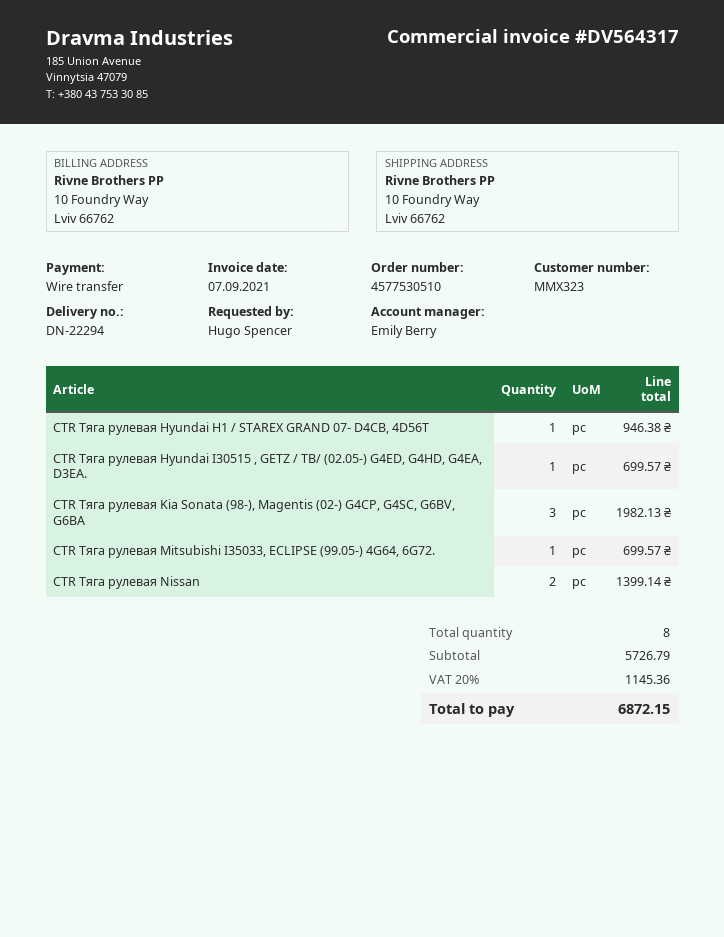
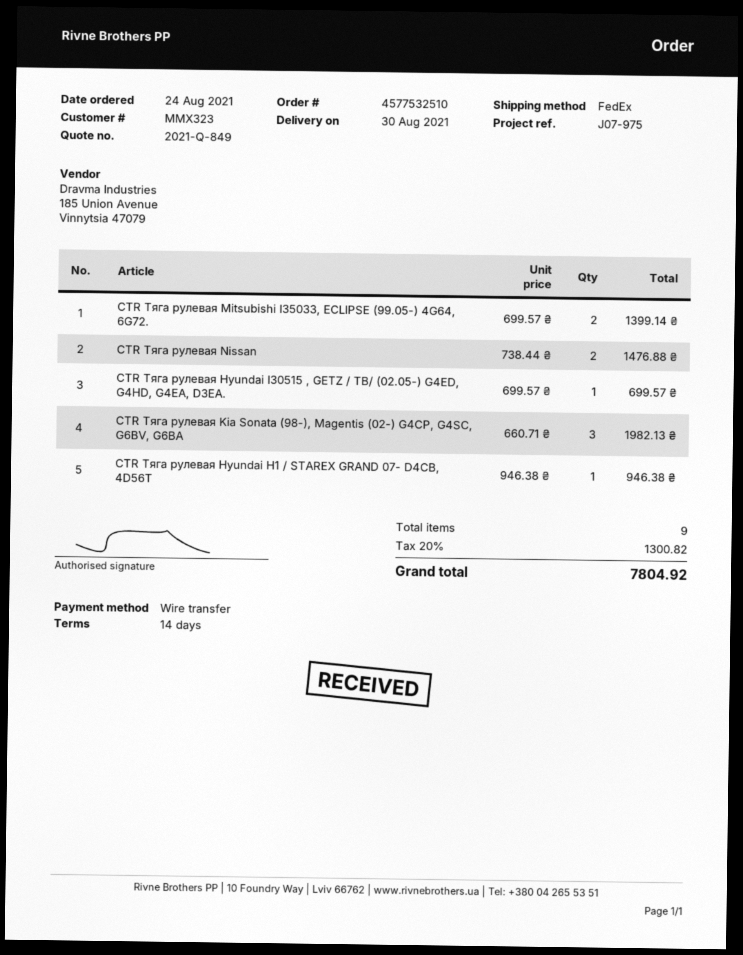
order number: 4577530510 -> 4577532510
CTR Тяга рулевая Mitsubishi I35033, ECLIPSE (99.05-) 4G64, 6G72.: 1 for 699.57 -> 2 for 1399.14
CTR Тяга рулевая Nissan: 2 for 1399.14 -> 2 for 1476.88
total quantity: 8 -> 9
tax: 20% = 1145.36 -> 20% = 1300.82
total: 6872.15 -> 7804.92

